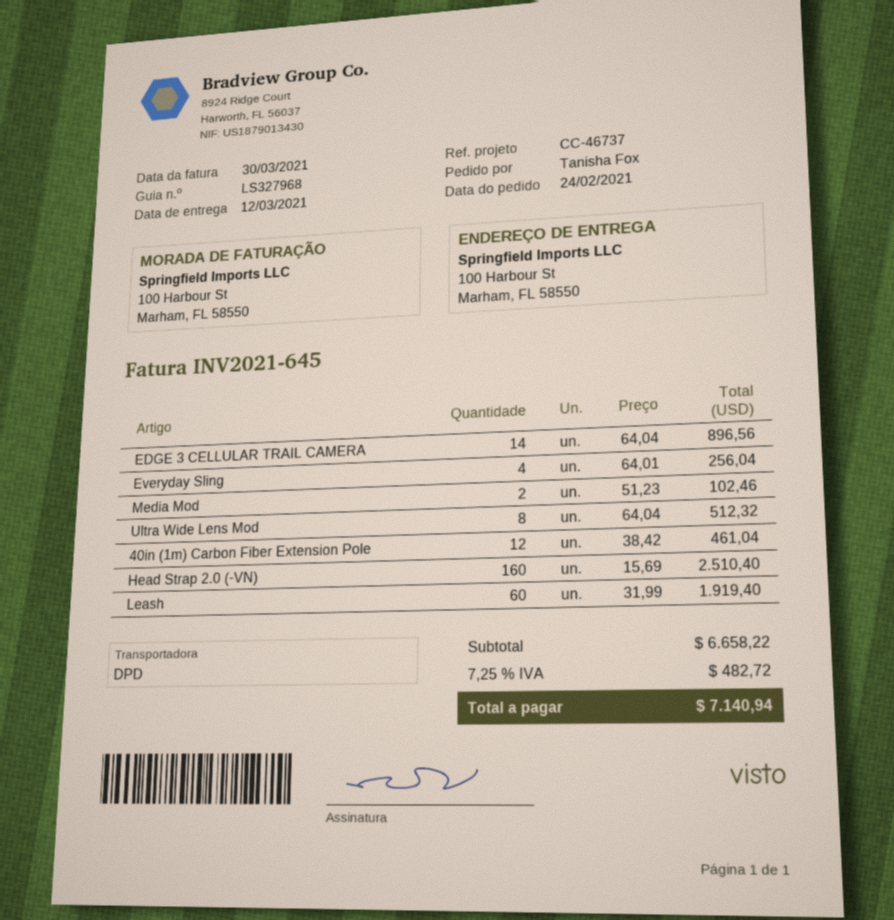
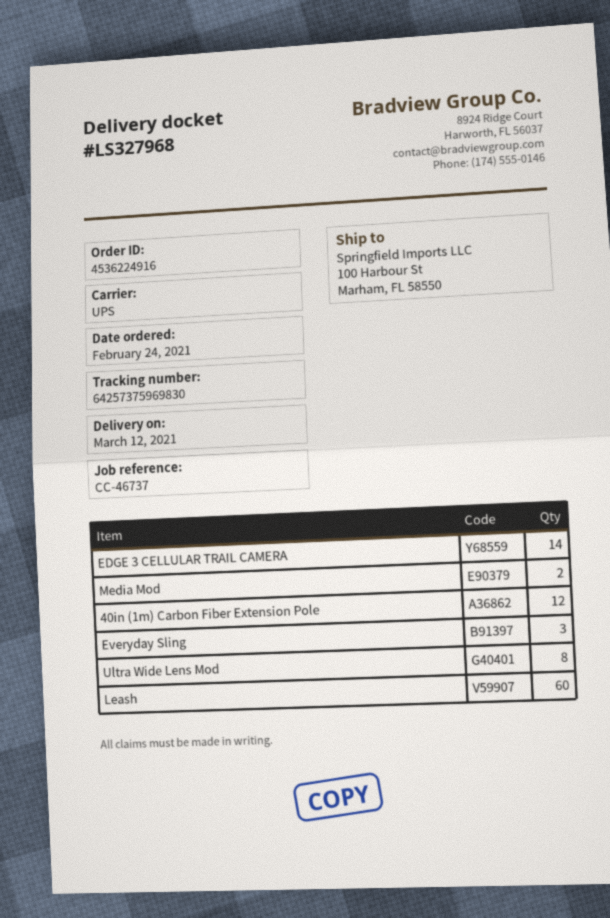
shipping method: DPD -> UPS
Everyday Sling: 4 -> 3
Head Strap 2.0 (-VN): 160 -> none

